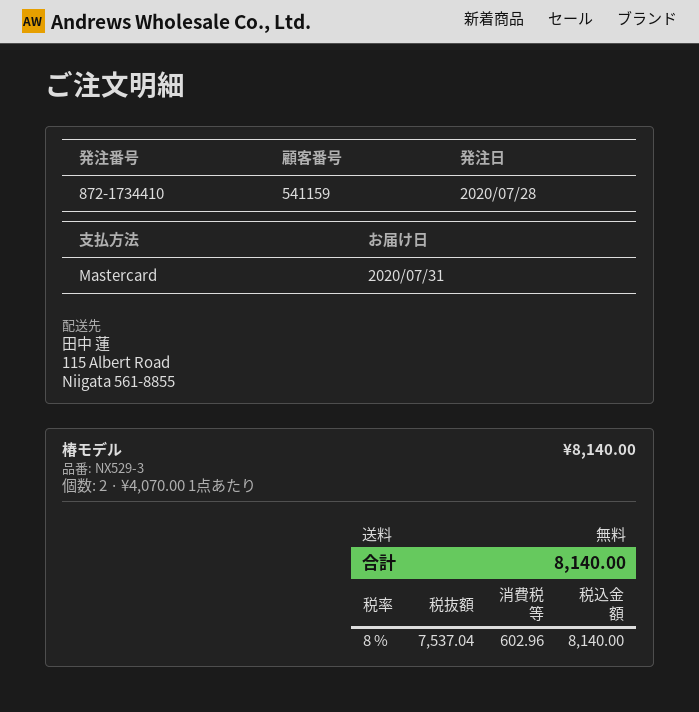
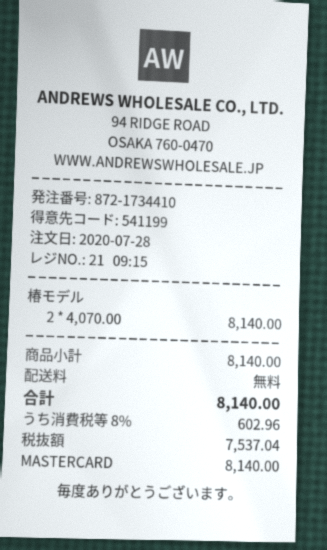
customer number: 541159 -> 541199

